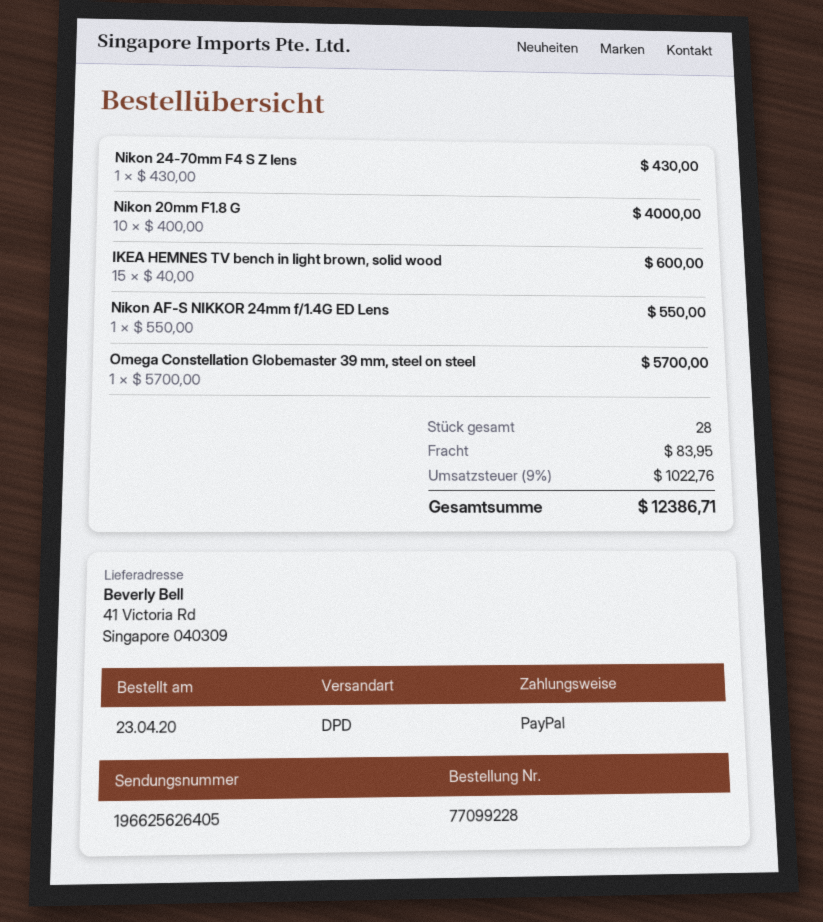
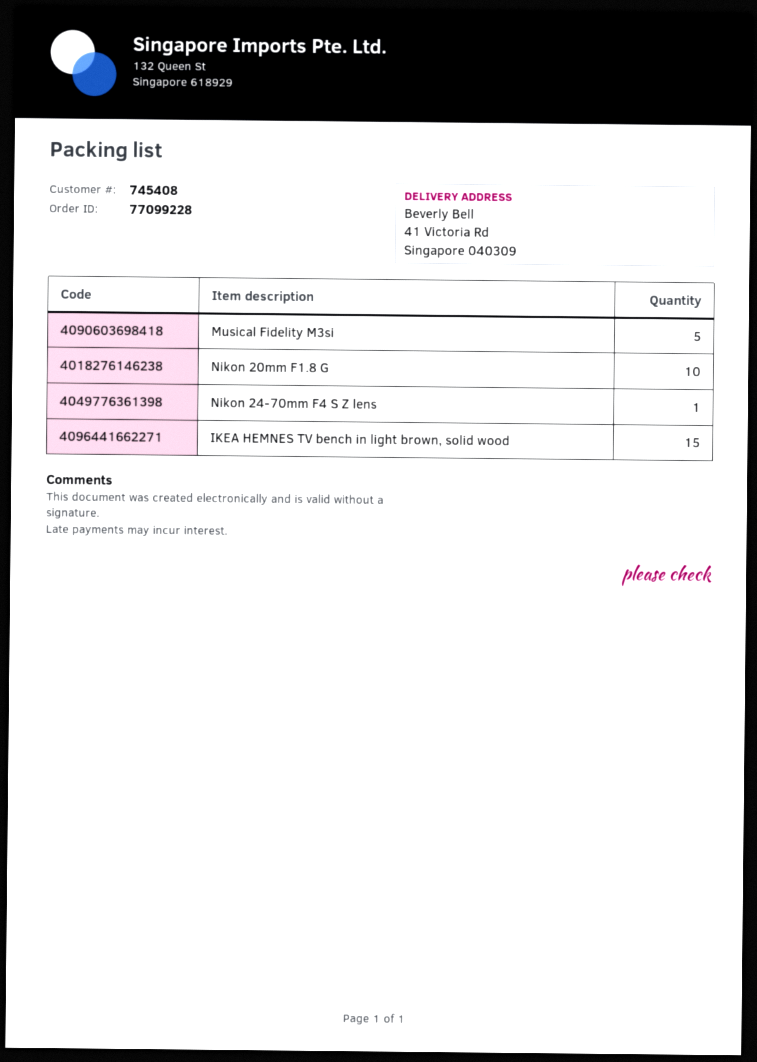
Nikon AF-S NIKKOR 24mm f/1.4G ED Lens: 1 -> none
Omega Constellation Globemaster 39 mm, steel on steel: 1 -> none
Musical Fidelity M3si: none -> 5

